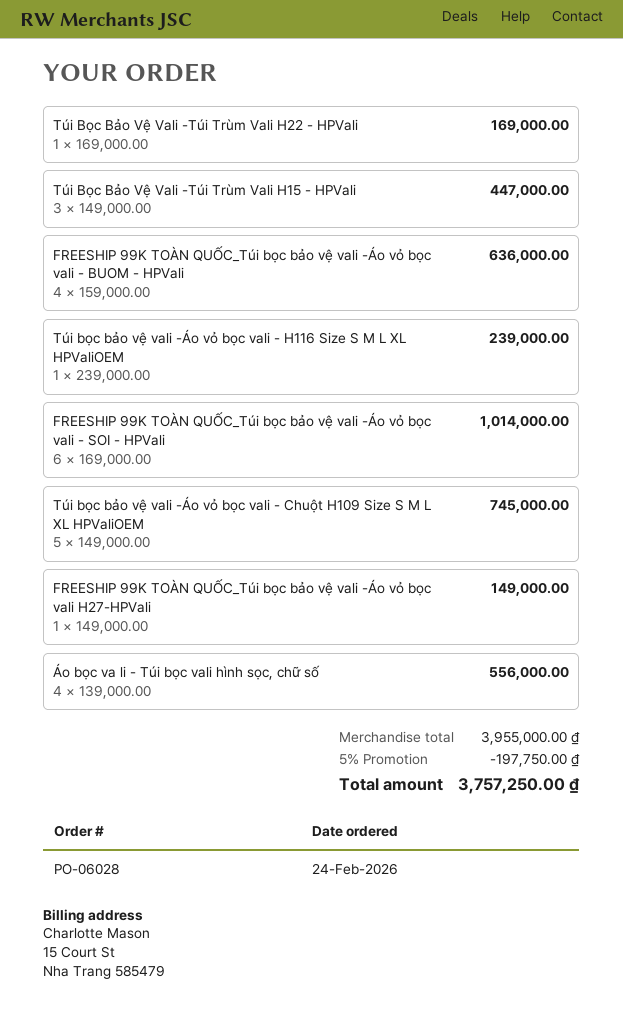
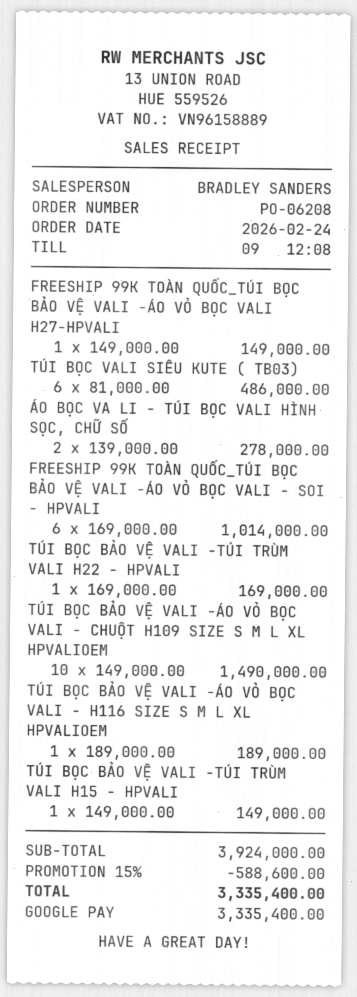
order number: PO-06028 -> PO-06208
Túi Bọc Bảo Vệ Vali -Túi Trùm Vali H15 - HPVali: 3 x 149000.00 = 447000.00 -> 1 x 149000.00 = 149000.00
FREESHIP 99K TOÀN QUỐC_Túi bọc bảo vệ vali -Áo vỏ bọc vali - BUOM - HPVali: 4 x 159000.00 = 636000.00 -> none
Túi bọc bảo vệ vali -Áo vỏ bọc vali - H116 Size S M L XL HPValiOEM: 1 x 239000.00 = 239000.00 -> 1 x 189000.00 = 189000.00
Túi bọc bảo vệ vali -Áo vỏ bọc vali - Chuột H109 Size S M L XL HPValiOEM: 5 x 149000.00 = 745000.00 -> 10 x 149000.00 = 1490000.00
Áo bọc va li - Túi bọc vali hình sọc, chữ số: 4 x 139000.00 = 556000.00 -> 2 x 139000.00 = 278000.00
TÚI BỌC VALI SIÊU KUTE ( TB03): none -> 6 x 81000.00 = 486000.00
subtotal: 3955000.00 -> 3924000.00
discount: 5% = 197750.00 -> 15% = 588600.00
total: 3757250.00 -> 3335400.00

